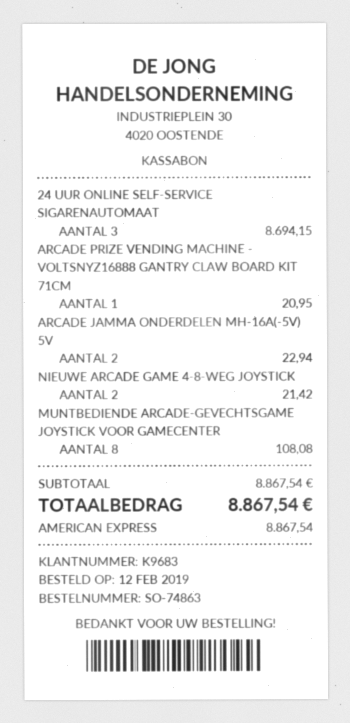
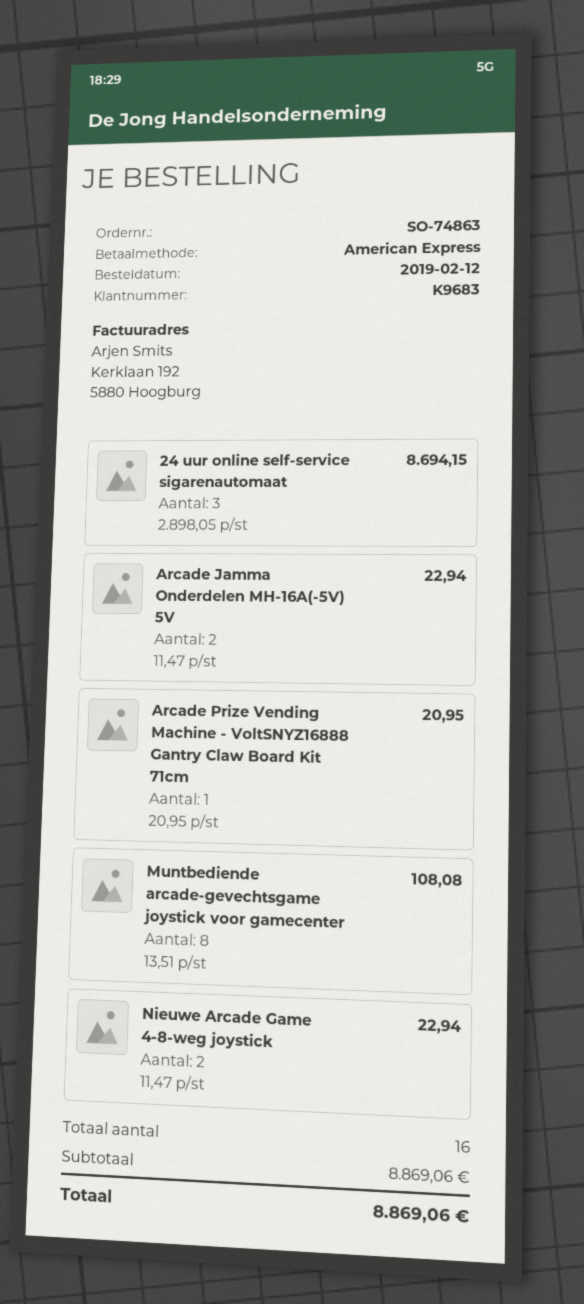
NIEUWE ARCADE GAME 4-8-WEG JOYSTICK: 2 for 21.42 -> 2 for 22.94
subtotal: 8867.54 -> 8869.06
total: 8867.54 -> 8869.06

